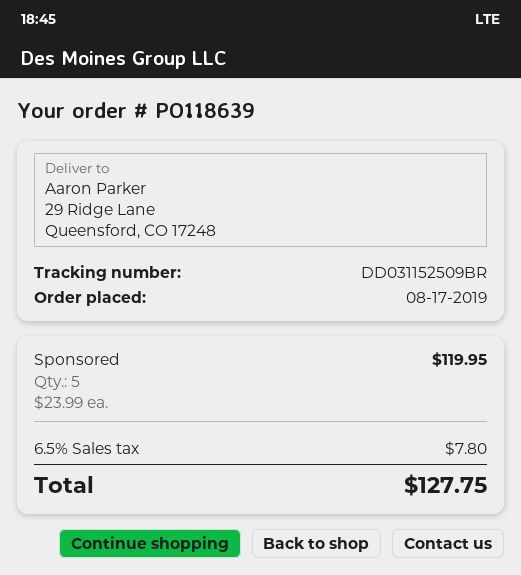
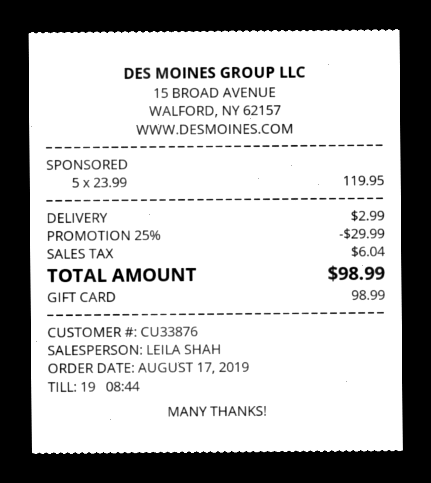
discount: none -> 25% = 29.99
shipping: none -> 2.99
tax: 7.80 -> 6.04
total: 127.75 -> 98.99

